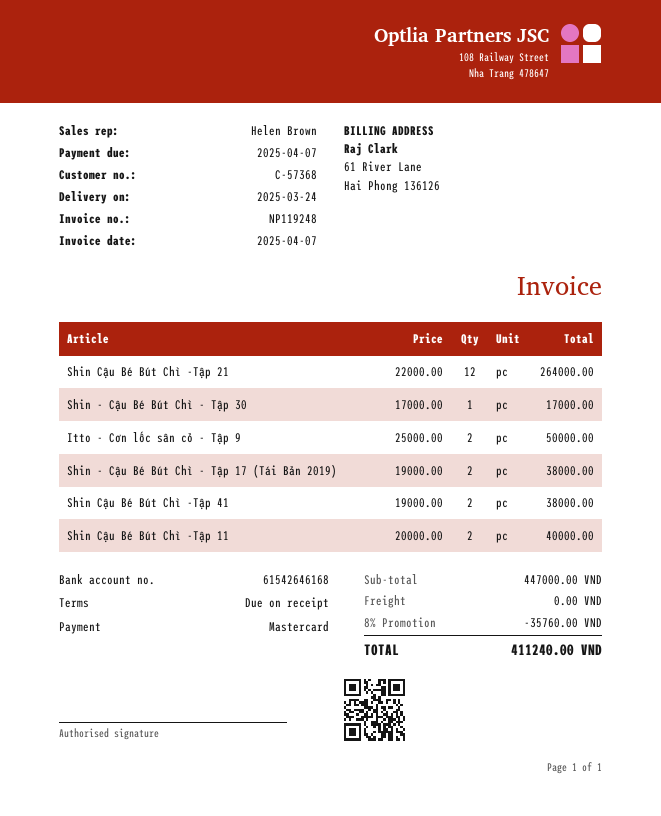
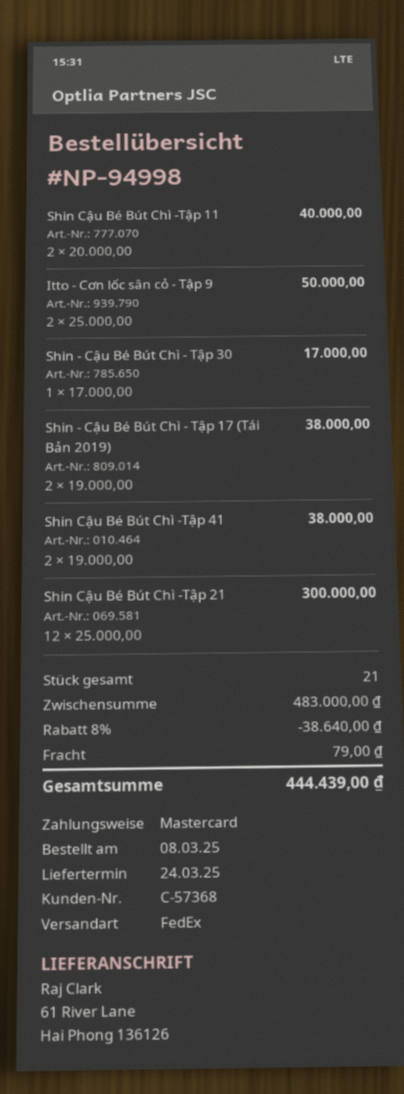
Shin Cậu Bé Bút Chì -Tập 21: 12 x 22000.00 = 264000.00 -> 12 x 25000.00 = 300000.00
subtotal: 447000.00 -> 483000.00
discount: 8% = 35760.00 -> 8% = 38640.00
shipping: 0.00 -> 79.00
total: 411240.00 -> 444439.00

